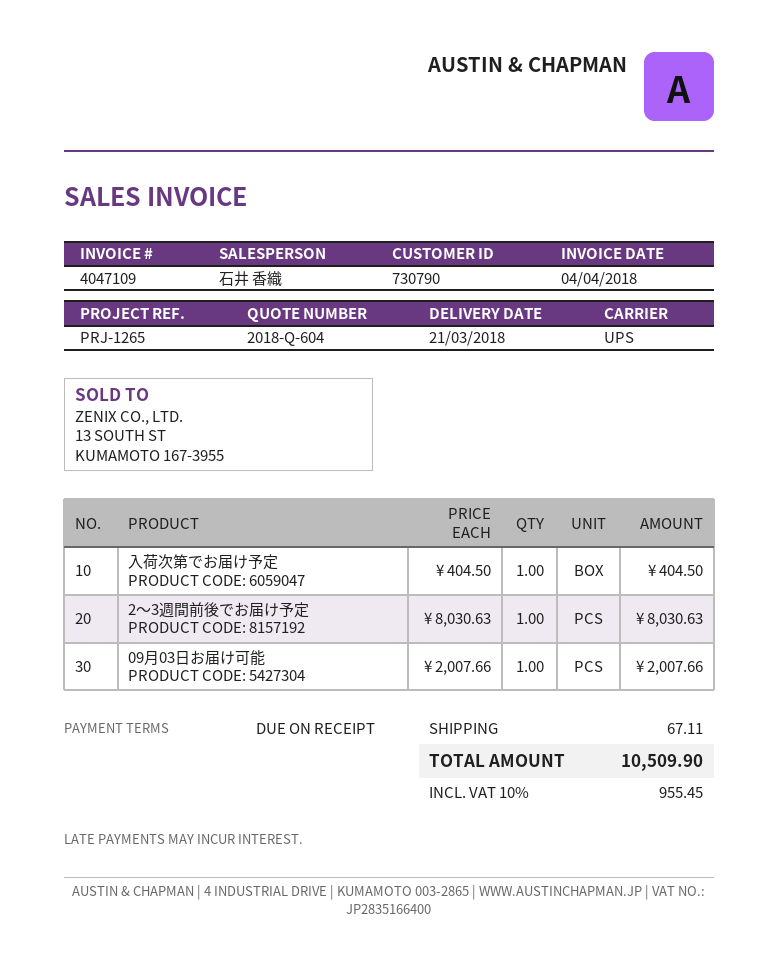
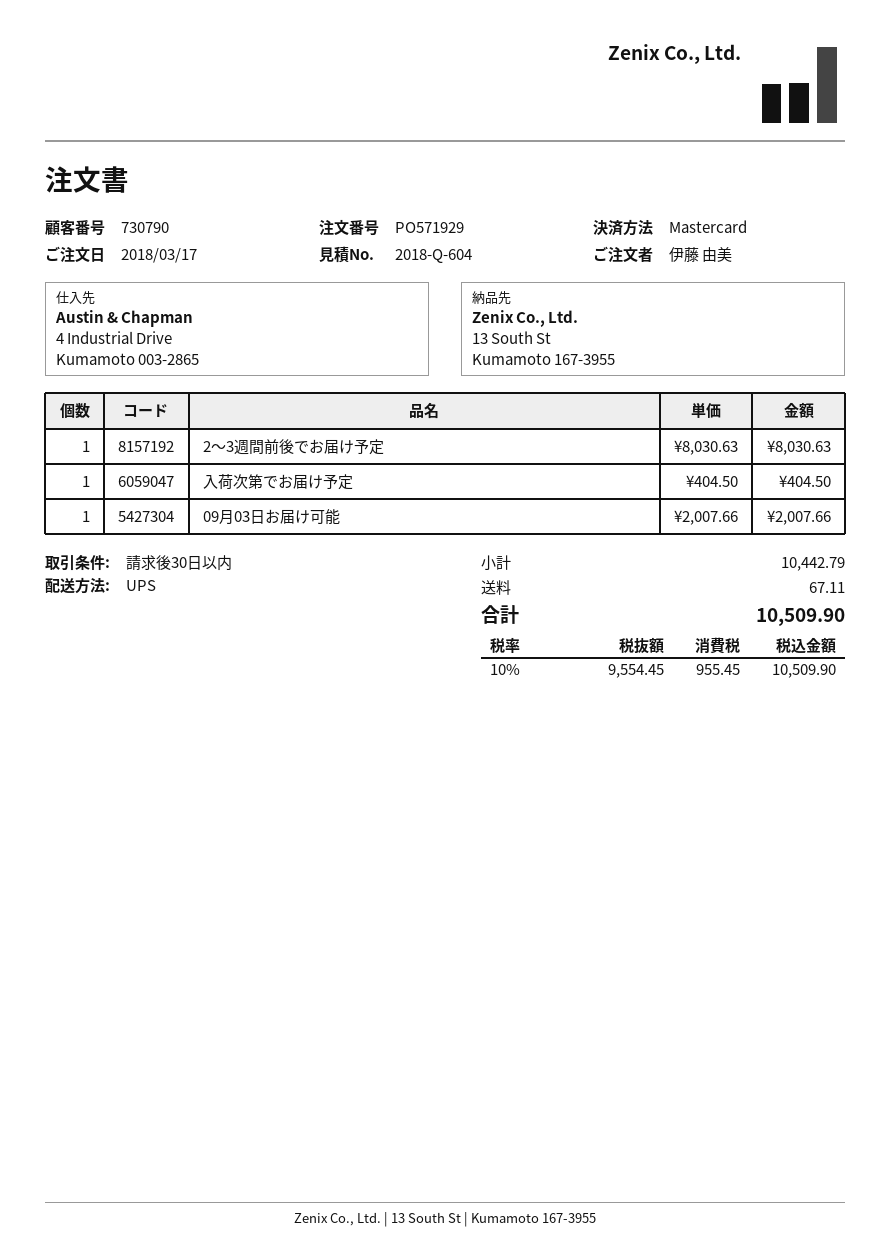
payment terms: on receipt -> 30 days

